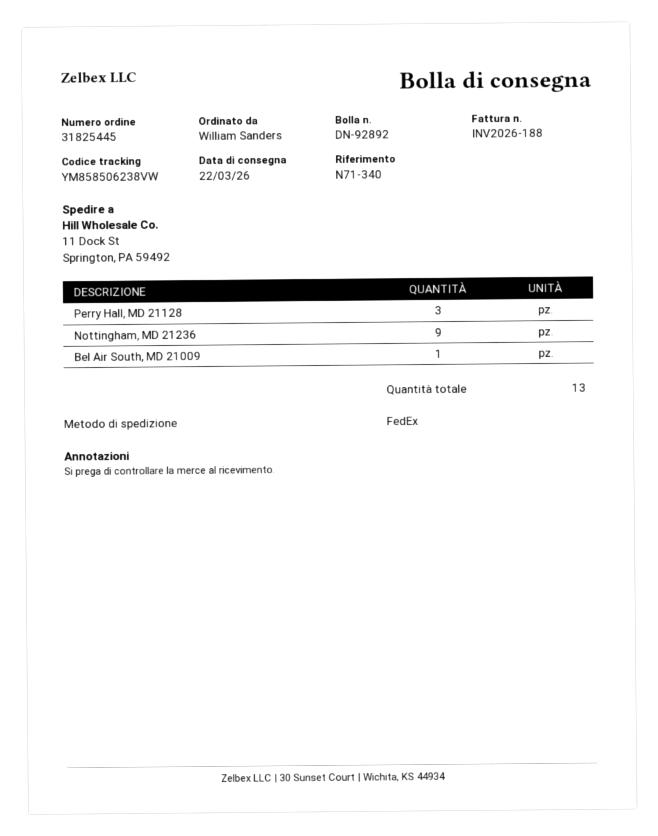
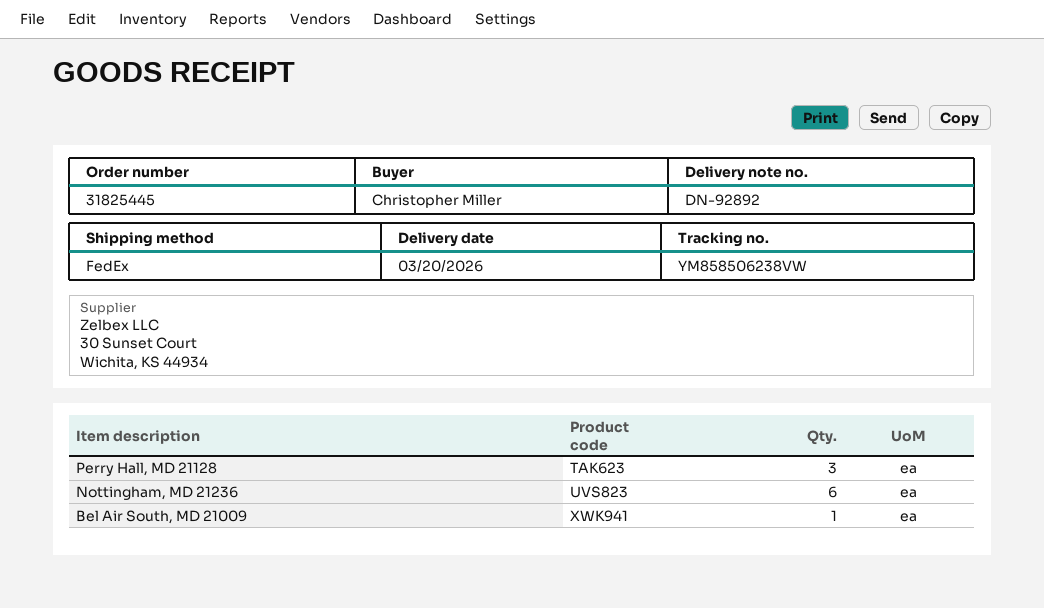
delivery date: 2026-03-22 -> 2026-03-20
ordered by: William Sanders -> Christopher Miller
Nottingham, MD 21236: 9 -> 6

